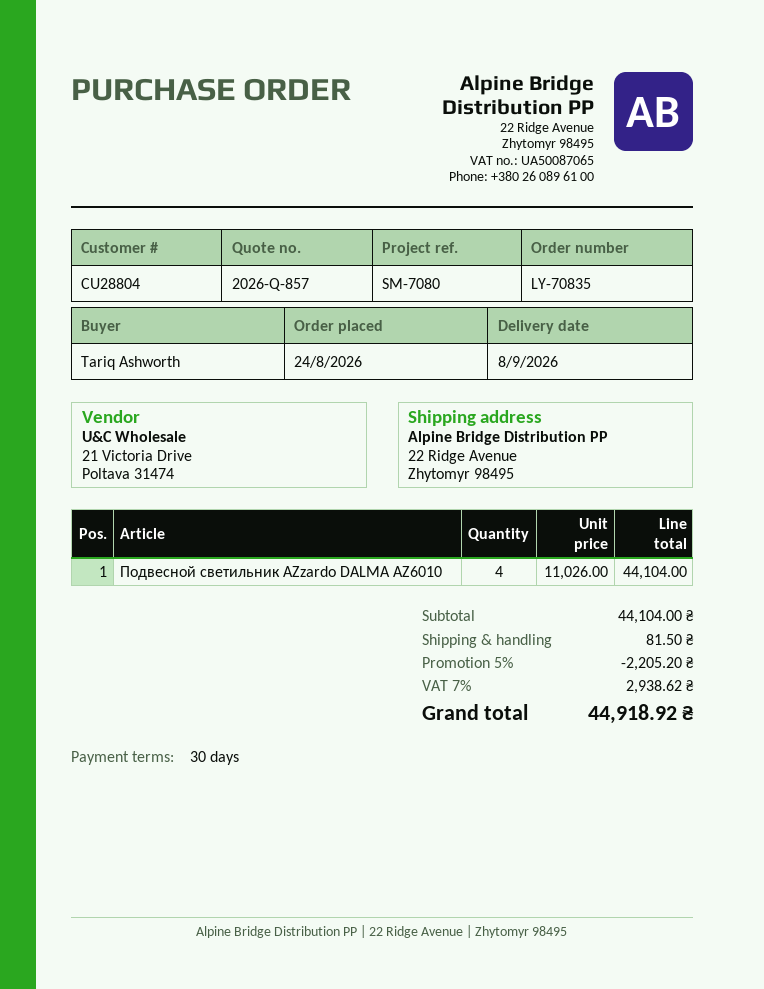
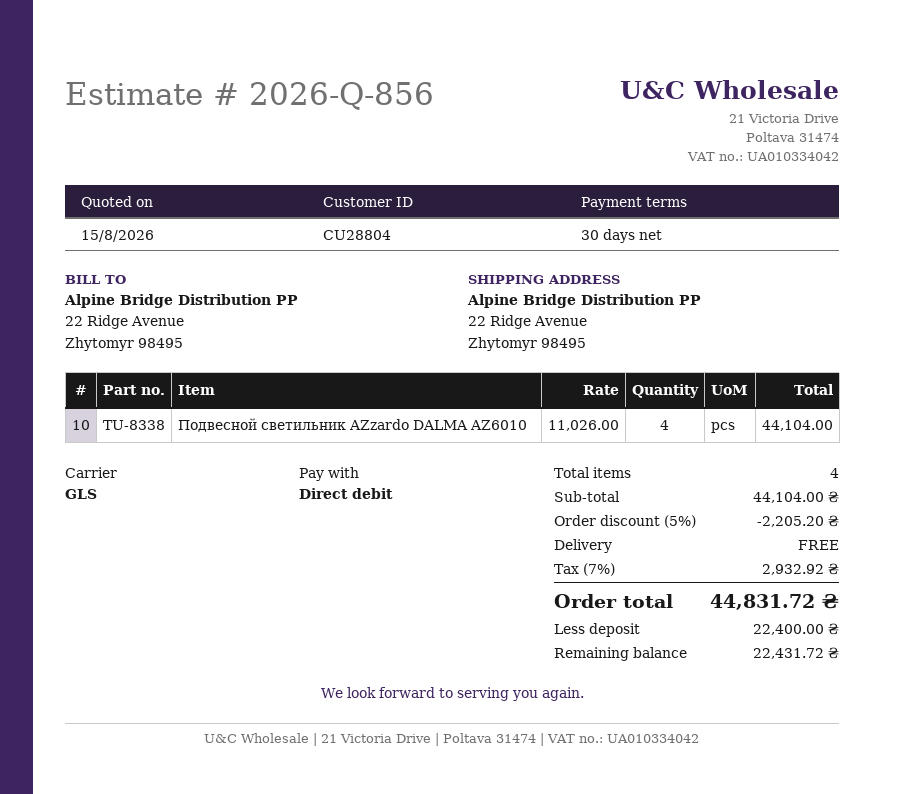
quote number: 2026-Q-857 -> 2026-Q-856
shipping: 81.50 -> 0.00
tax: 7% = 2938.62 -> 7% = 2932.92
total: 44918.92 -> 44831.72

